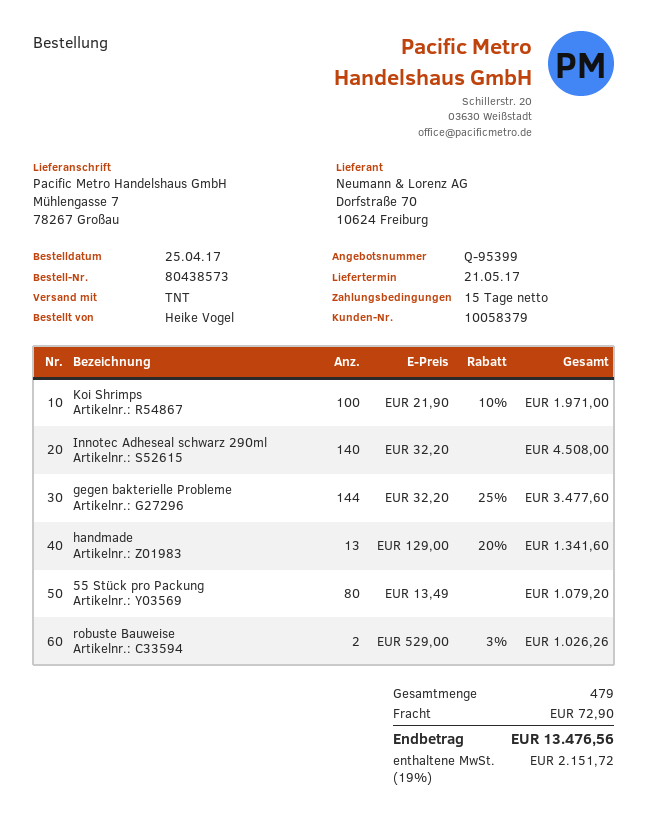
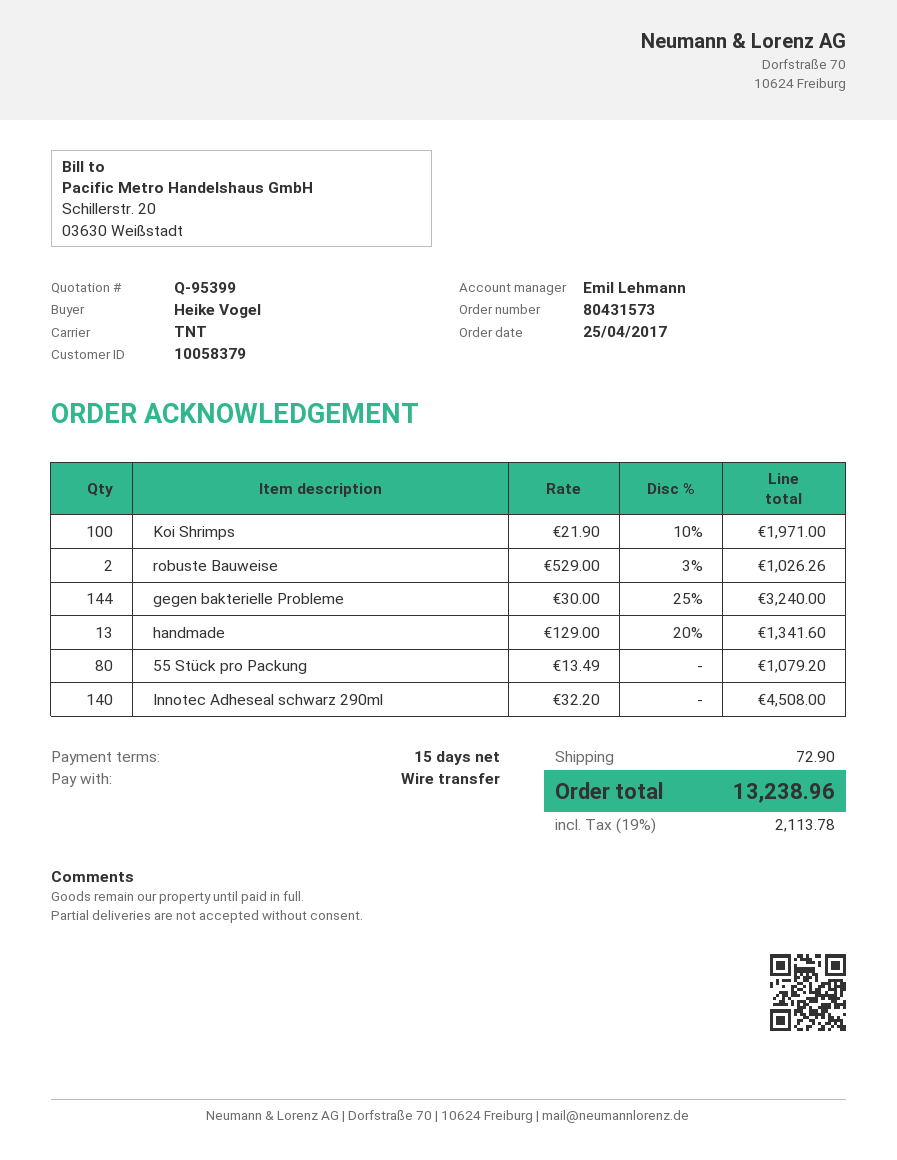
order number: 80438573 -> 80431573
gegen bakterielle Probleme: 144 x 32.20 - 25% = 3477.60 -> 144 x 30.00 - 25% = 3240.00
tax: 19% = 2151.72 -> 19% = 2113.78
total: 13476.56 -> 13238.96

